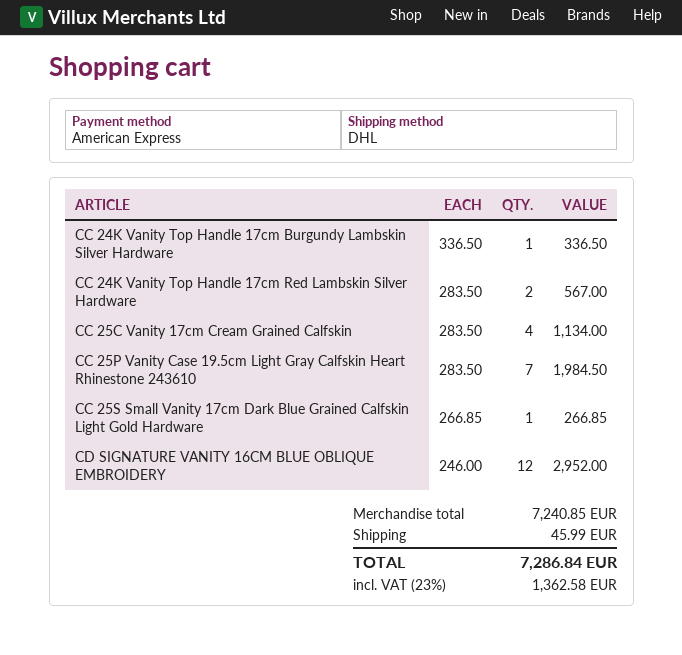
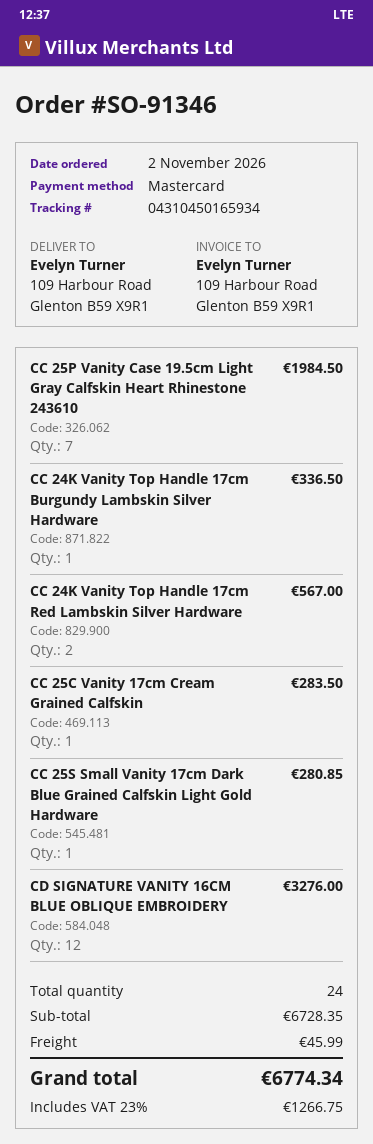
payment method: American Express -> Mastercard
CC 25C Vanity 17cm Cream Grained Calfskin: 4 for 1134.00 -> 1 for 283.50
CC 25S Small Vanity 17cm Dark Blue Grained Calfskin Light Gold Hardware: 1 for 266.85 -> 1 for 280.85
CD SIGNATURE VANITY 16CM BLUE OBLIQUE EMBROIDERY: 12 for 2952.00 -> 12 for 3276.00
subtotal: 7240.85 -> 6728.35
tax: 23% = 1362.58 -> 23% = 1266.75
total: 7286.84 -> 6774.34

